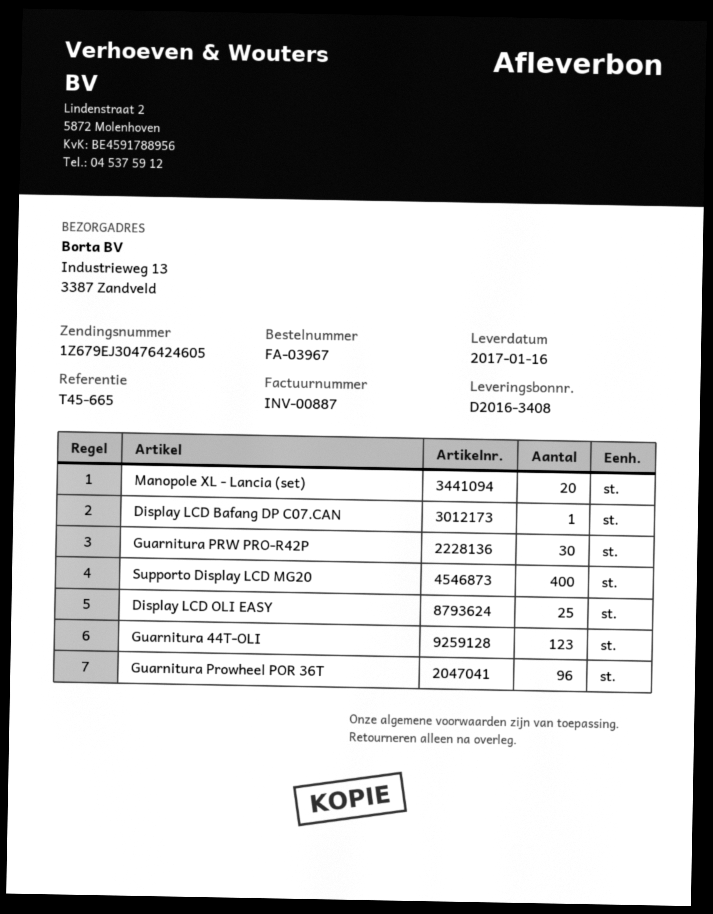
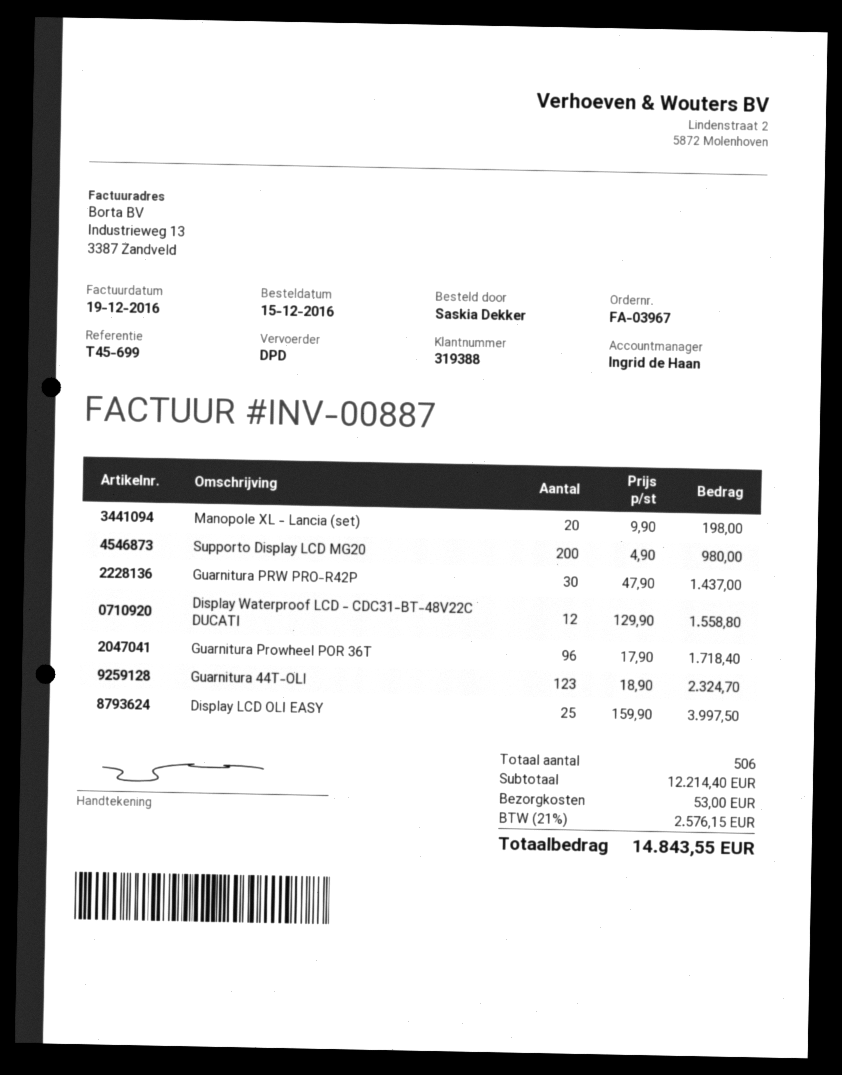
reference: T45-665 -> T45-699
Display LCD Bafang DP C07.CAN: 1 -> none
Supporto Display LCD MG20: 400 -> 200
Display Waterproof LCD - CDC31-BT-48V22C DUCATI: none -> 12

